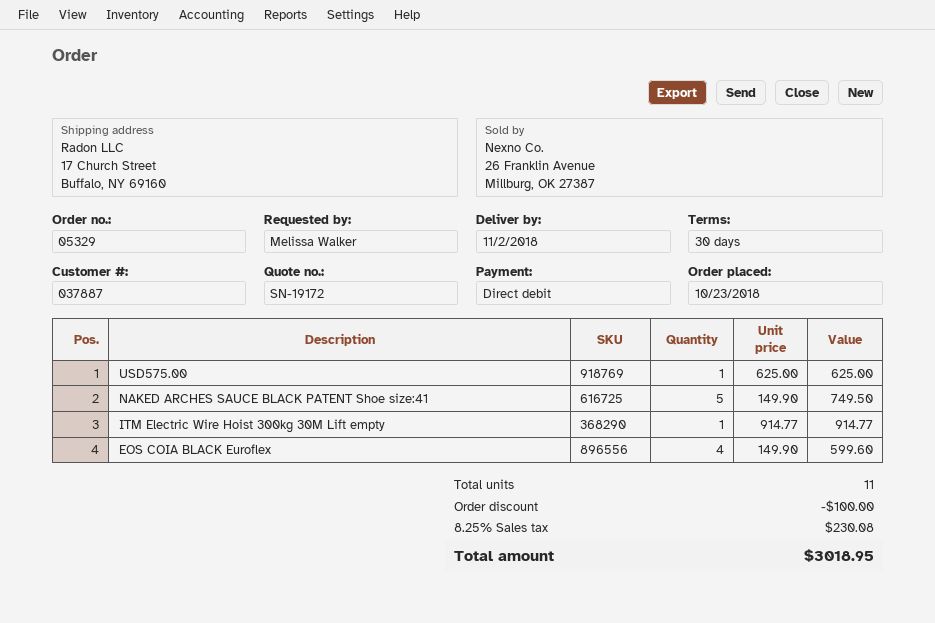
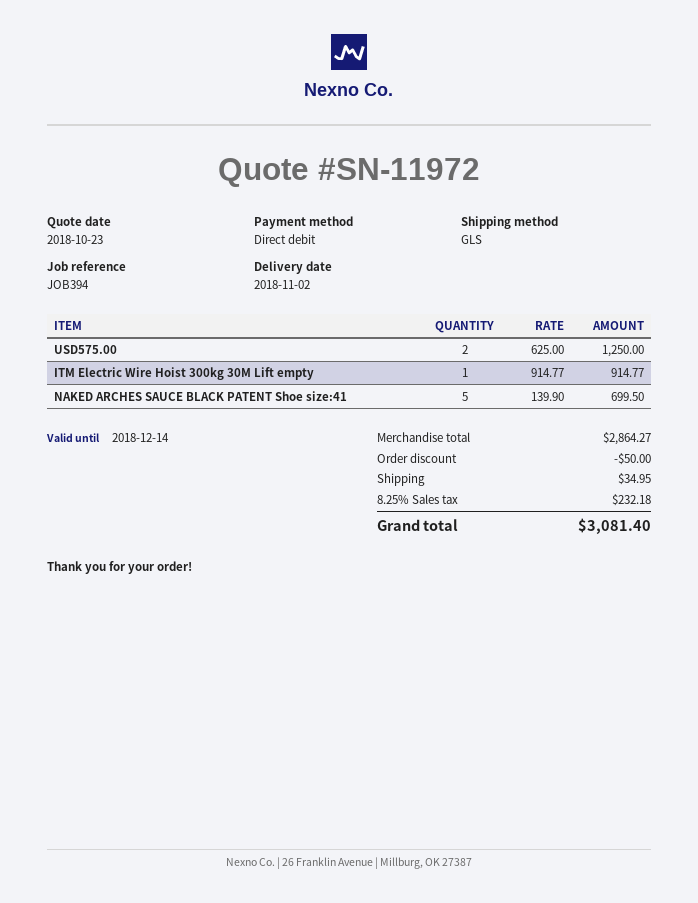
quote number: SN-19172 -> SN-11972
USD575.00: 1 x 625.00 = 625.00 -> 2 x 625.00 = 1250.00
NAKED ARCHES SAUCE BLACK PATENT Shoe size:41: 5 x 149.90 = 749.50 -> 5 x 139.90 = 699.50
EOS COIA BLACK Euroflex: 4 x 149.90 = 599.60 -> none
discount: 100.00 -> 50.00
shipping: none -> 34.95
tax: 8.25% = 230.08 -> 8.25% = 232.18
total: 3018.95 -> 3081.40

